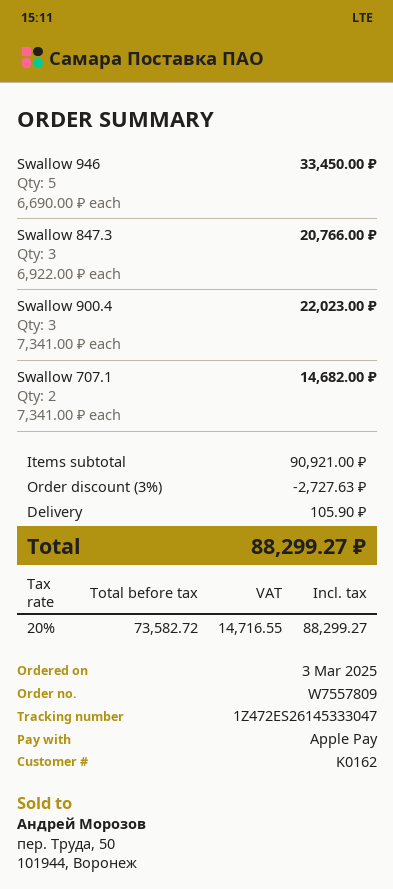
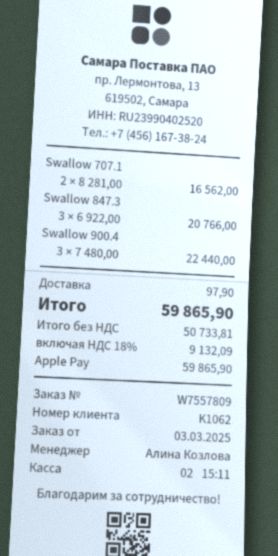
customer number: K0162 -> K1062
Swallow 946: 5 x 6690.00 = 33450.00 -> none
Swallow 900.4: 3 x 7341.00 = 22023.00 -> 3 x 7480.00 = 22440.00
Swallow 707.1: 2 x 7341.00 = 14682.00 -> 2 x 8281.00 = 16562.00
discount: 3% = 2727.63 -> none
shipping: 105.90 -> 97.90
net: 73582.72 -> 50733.81
tax: 20% = 14716.55 -> 18% = 9132.09
total: 88299.27 -> 59865.90

